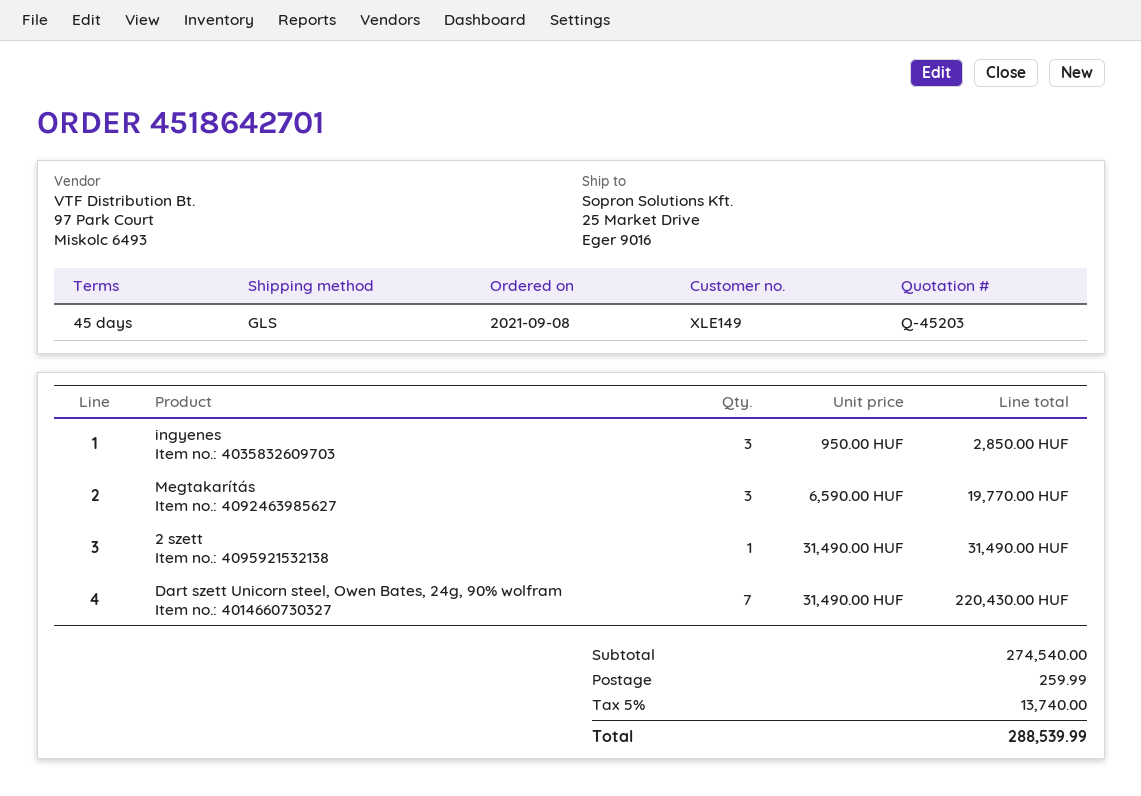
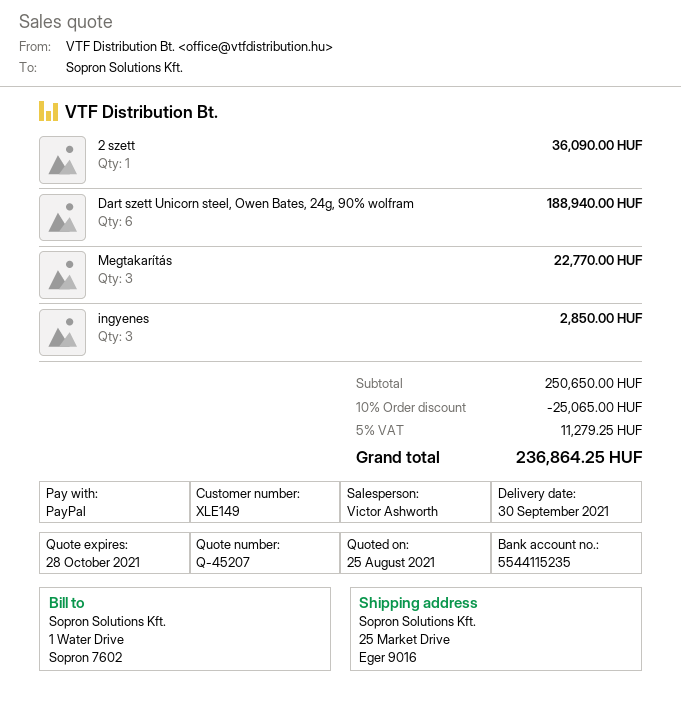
quote number: Q-45203 -> Q-45207
Megtakarítás: 3 for 19770.00 -> 3 for 22770.00
2 szett: 1 for 31490.00 -> 1 for 36090.00
Dart szett Unicorn steel, Owen Bates, 24g, 90% wolfram: 7 for 220430.00 -> 6 for 188940.00
subtotal: 274540.00 -> 250650.00
discount: none -> 10% = 25065.00
shipping: 259.99 -> none
tax: 5% = 13740.00 -> 5% = 11279.25
total: 288539.99 -> 236864.25

